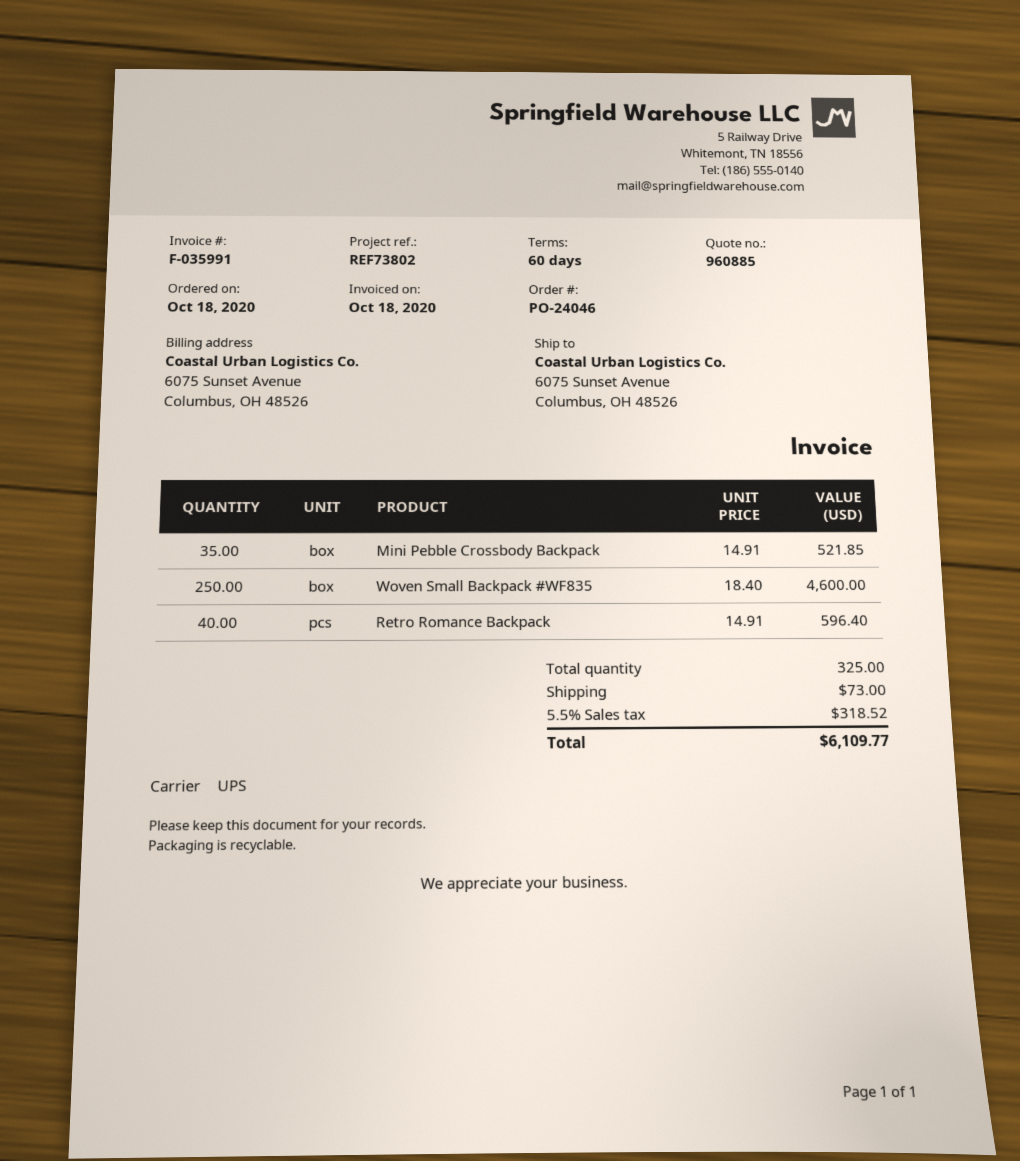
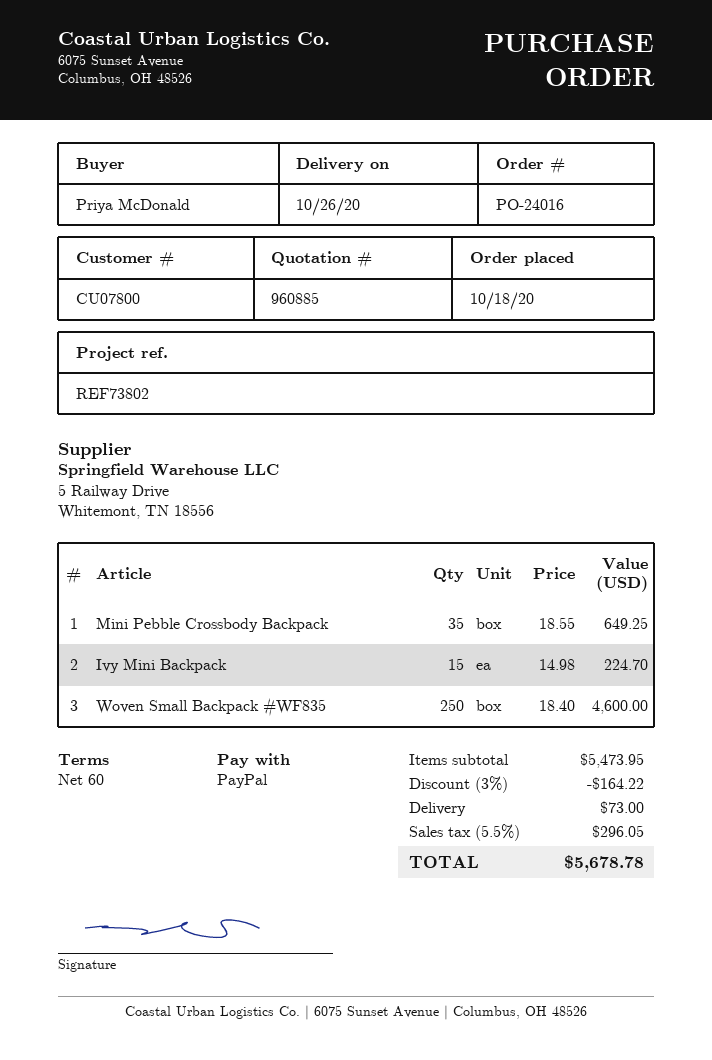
order number: PO-24046 -> PO-24016
Mini Pebble Crossbody Backpack: 35 x 14.91 = 521.85 -> 35 x 18.55 = 649.25
Retro Romance Backpack: 40 x 14.91 = 596.40 -> none
Ivy Mini Backpack: none -> 15 x 14.98 = 224.70
discount: none -> 3% = 164.22
tax: 5.5% = 318.52 -> 5.5% = 296.05
total: 6109.77 -> 5678.78

